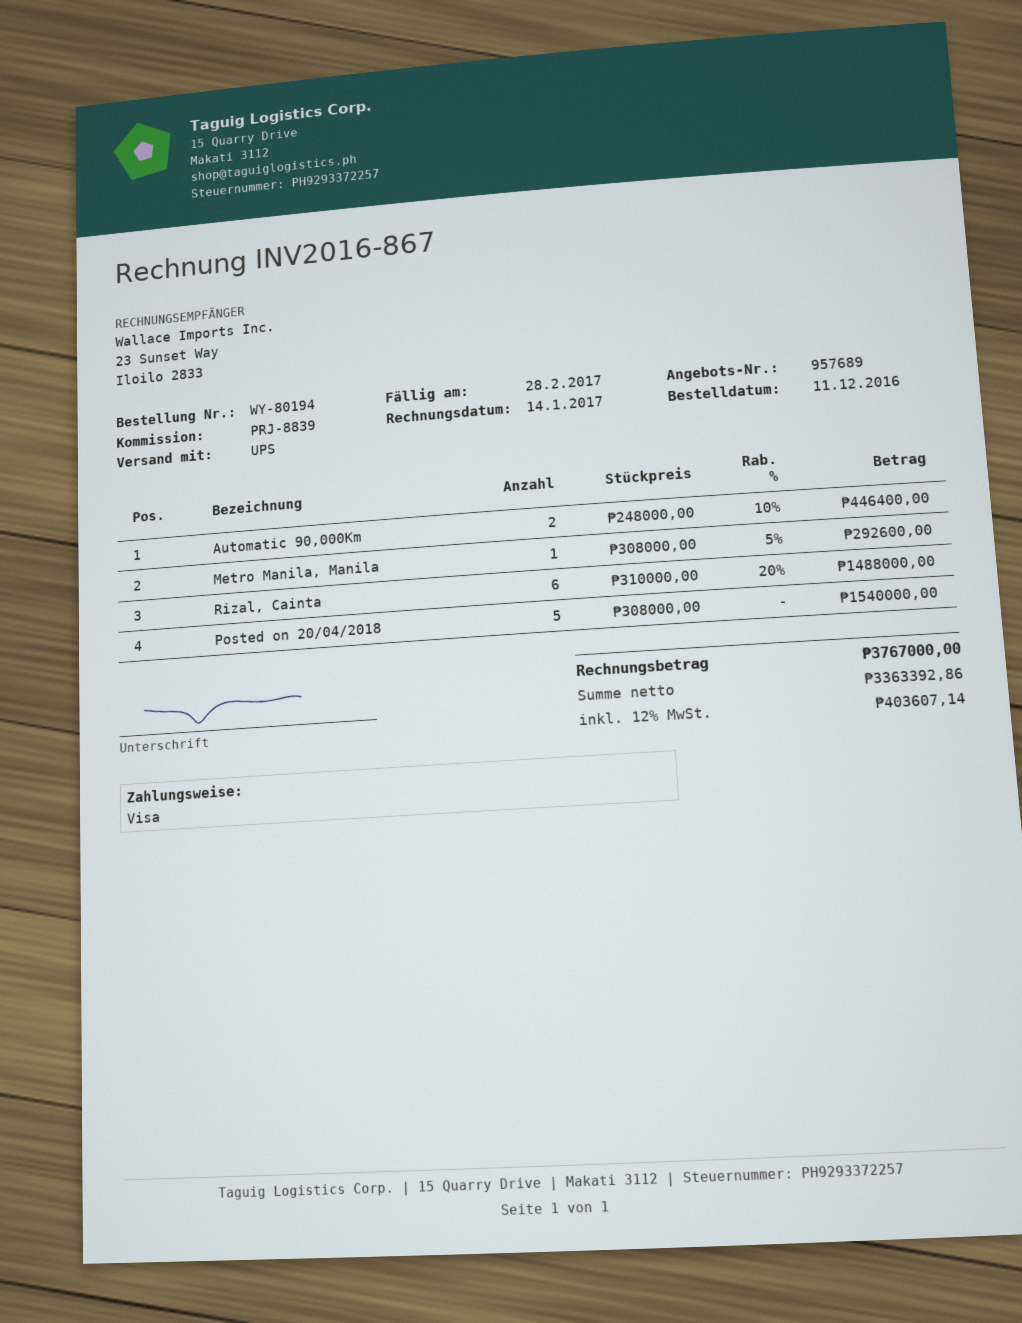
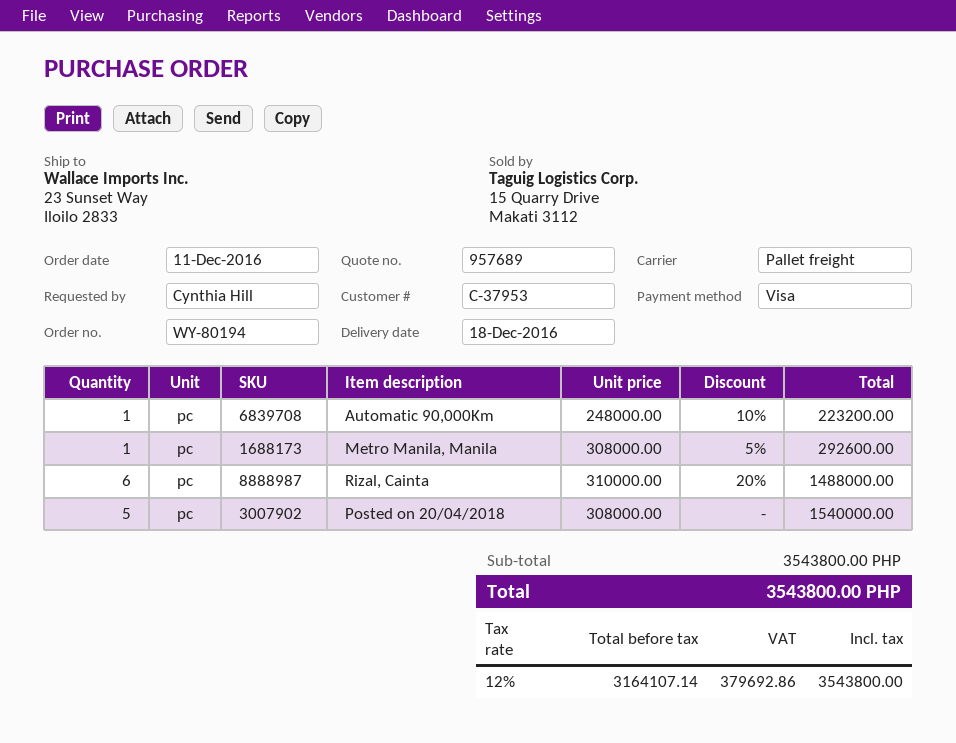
shipping method: UPS -> pallet freight
Automatic 90,000Km: 2 x 248000.00 - 10% = 446400.00 -> 1 x 248000.00 - 10% = 223200.00
net: 3363392.86 -> 3164107.14
tax: 12% = 403607.14 -> 12% = 379692.86
total: 3767000.00 -> 3543800.00

